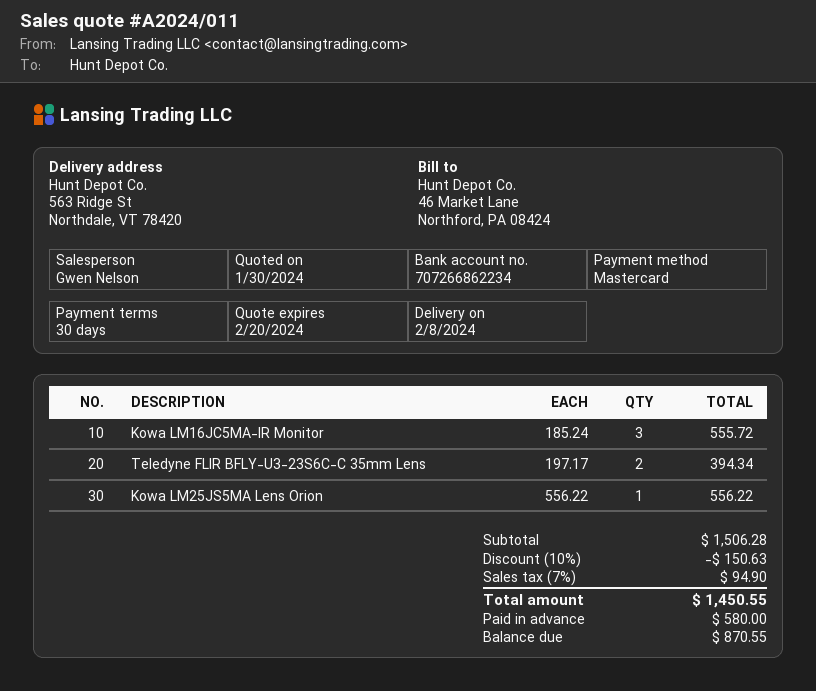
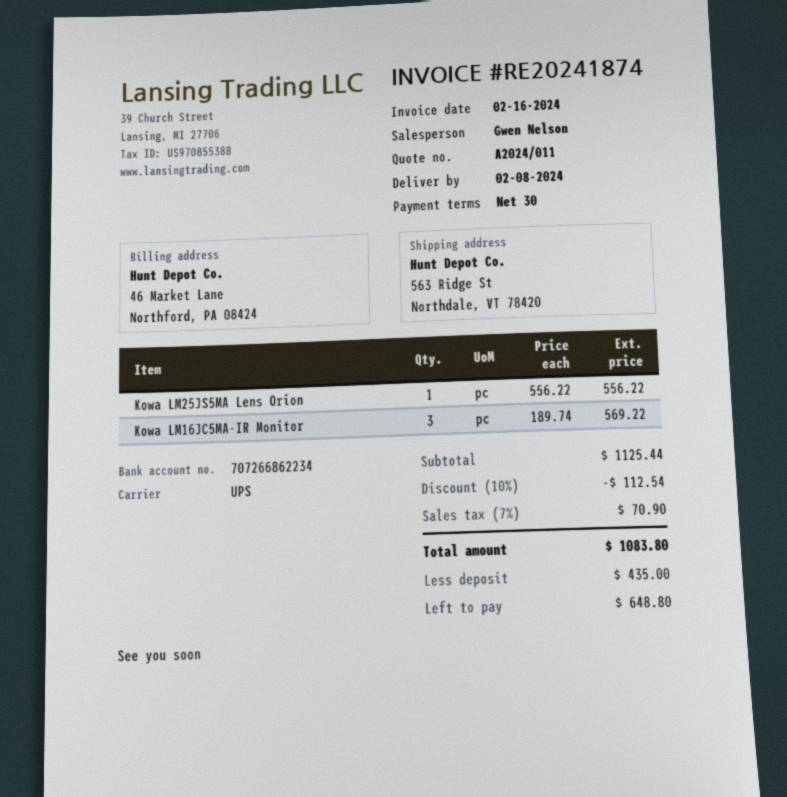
Kowa LM16JC5MA-IR Monitor: 3 x 185.24 = 555.72 -> 3 x 189.74 = 569.22
Teledyne FLIR BFLY-U3-23S6C-C 35mm Lens: 2 x 197.17 = 394.34 -> none
subtotal: 1506.28 -> 1125.44
discount: 10% = 150.63 -> 10% = 112.54
tax: 7% = 94.90 -> 7% = 70.90
total: 1450.55 -> 1083.80
deposit: 580.00 -> 435.00
balance: 870.55 -> 648.80

